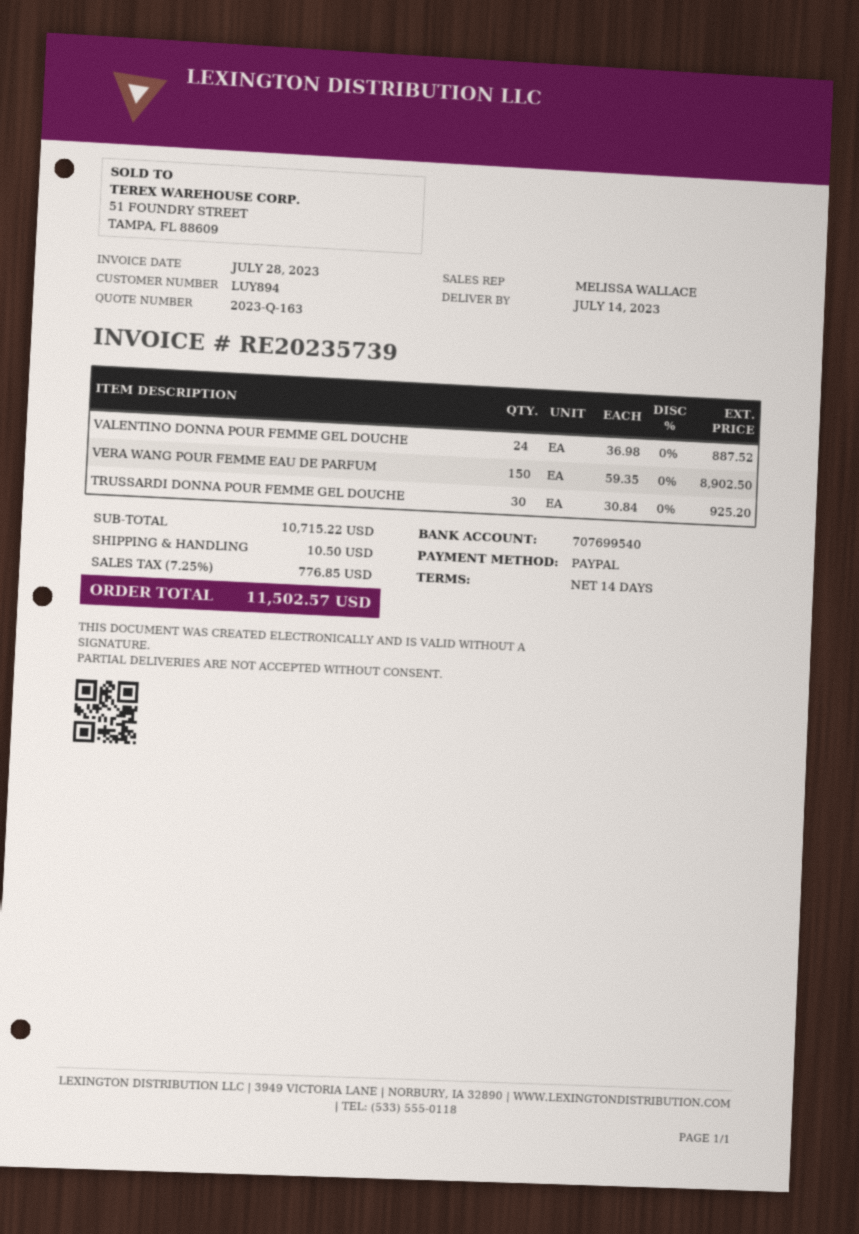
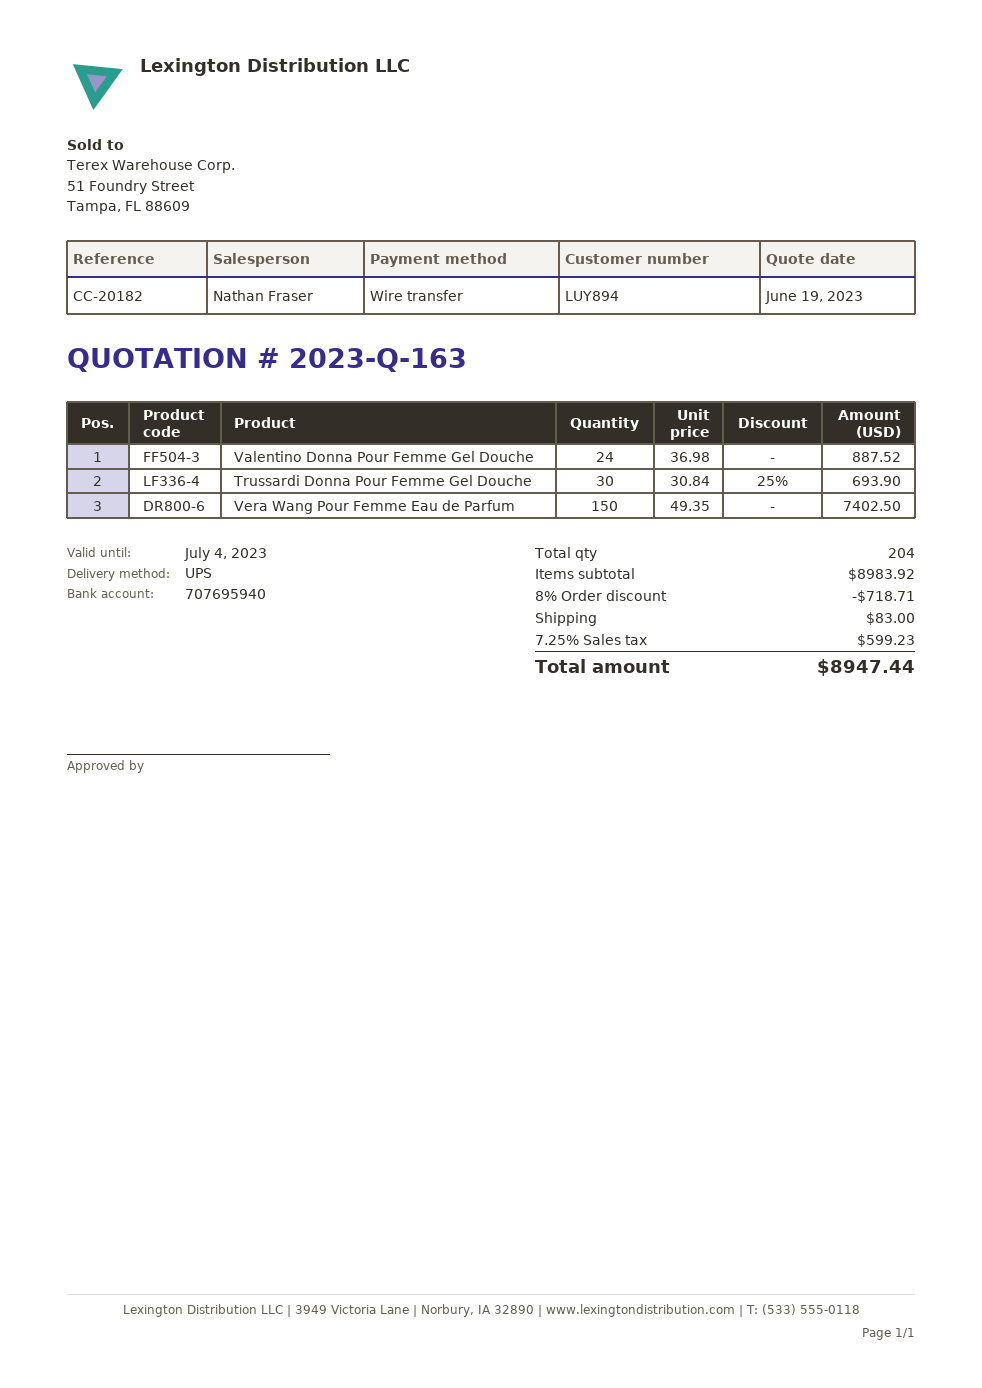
sales rep: MELISSA WALLACE -> Nathan Fraser
payment method: PayPal -> bank transfer
bank account: 707699540 -> 707695940
VERA WANG POUR FEMME EAU DE PARFUM: 150 x 59.35 = 8902.50 -> 150 x 49.35 = 7402.50
TRUSSARDI DONNA POUR FEMME GEL DOUCHE: 30 x 30.84 = 925.20 -> 30 x 30.84 - 25% = 693.90
subtotal: 10715.22 -> 8983.92
discount: none -> 8% = 718.71
shipping: 10.50 -> 83.00
tax: 7.25% = 776.85 -> 7.25% = 599.23
total: 11502.57 -> 8947.44

